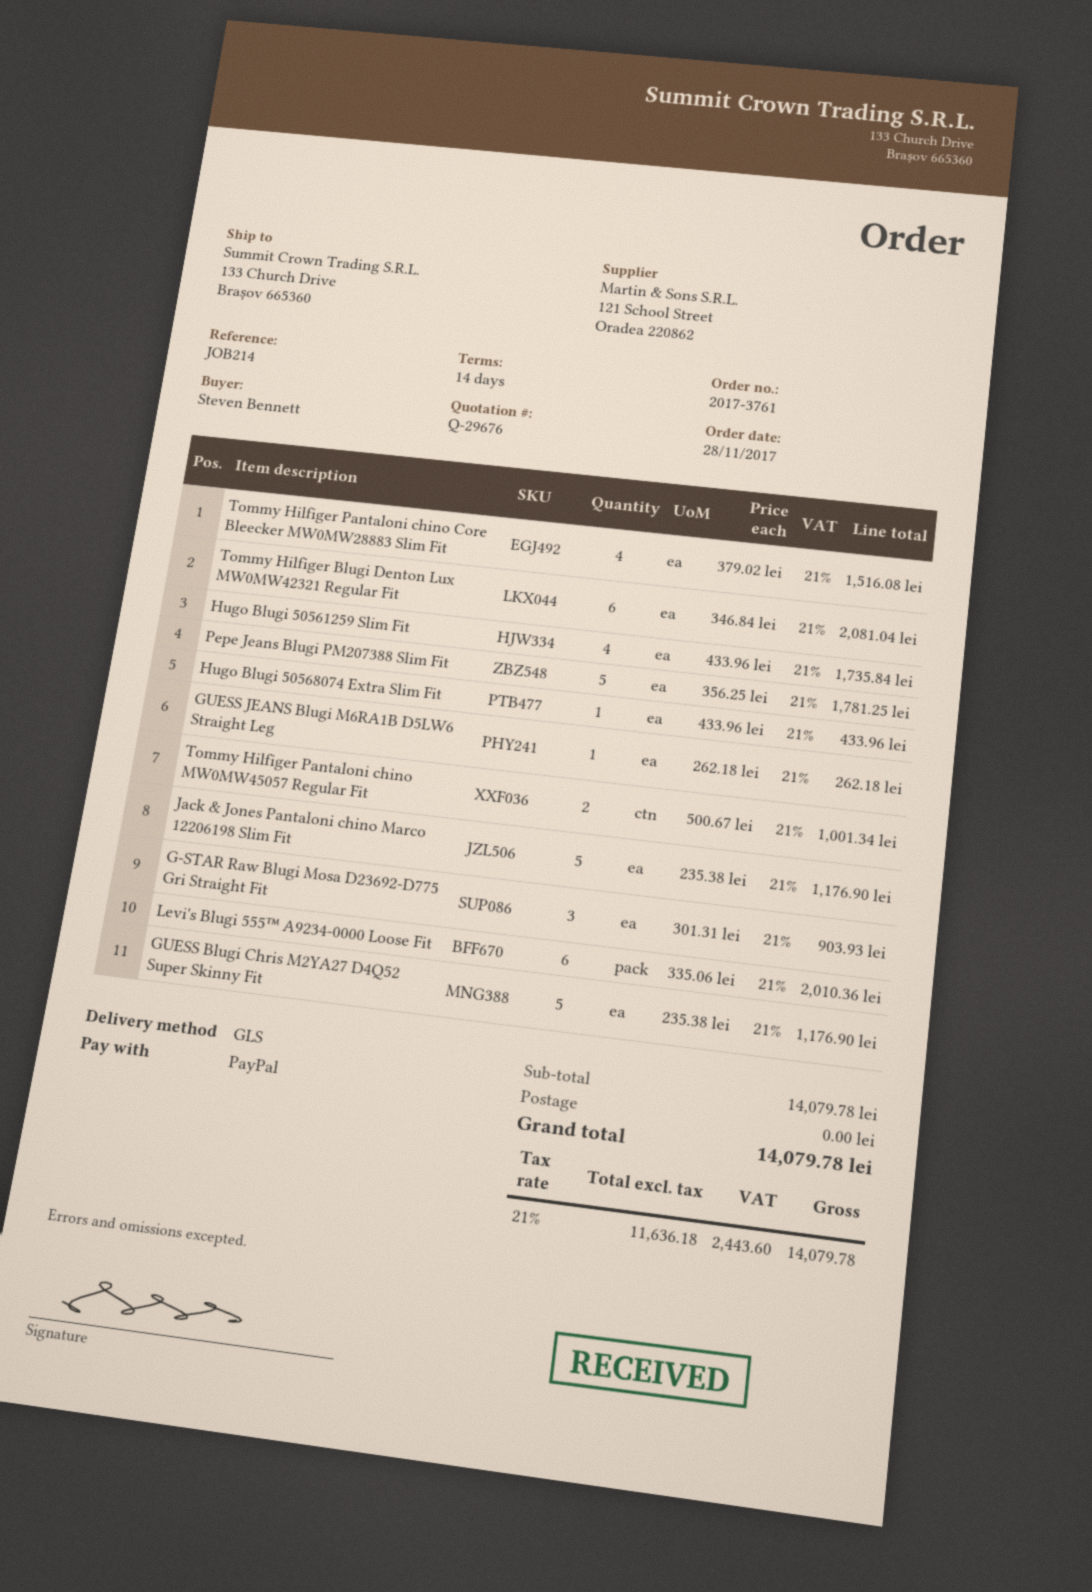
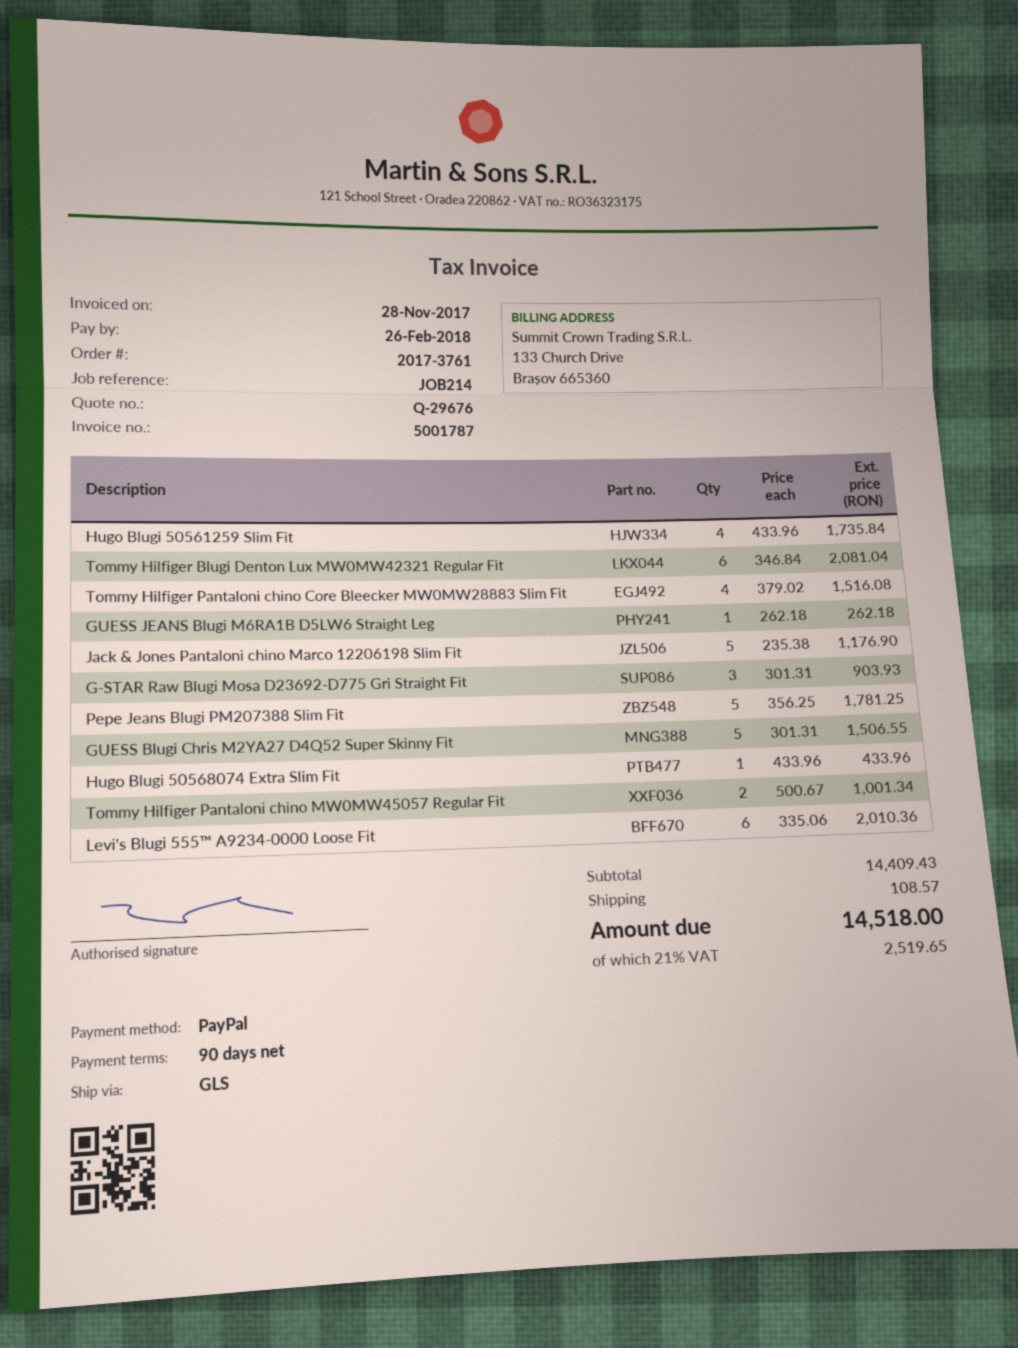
payment terms: 14 days -> 90 days
GUESS Blugi Chris M2YA27 D4Q52 Super Skinny Fit: 5 x 235.38 = 1176.90 -> 5 x 301.31 = 1506.55
subtotal: 14079.78 -> 14409.43
shipping: 0.00 -> 108.57
tax: 21% = 2443.60 -> 21% = 2519.65
total: 14079.78 -> 14518.00

